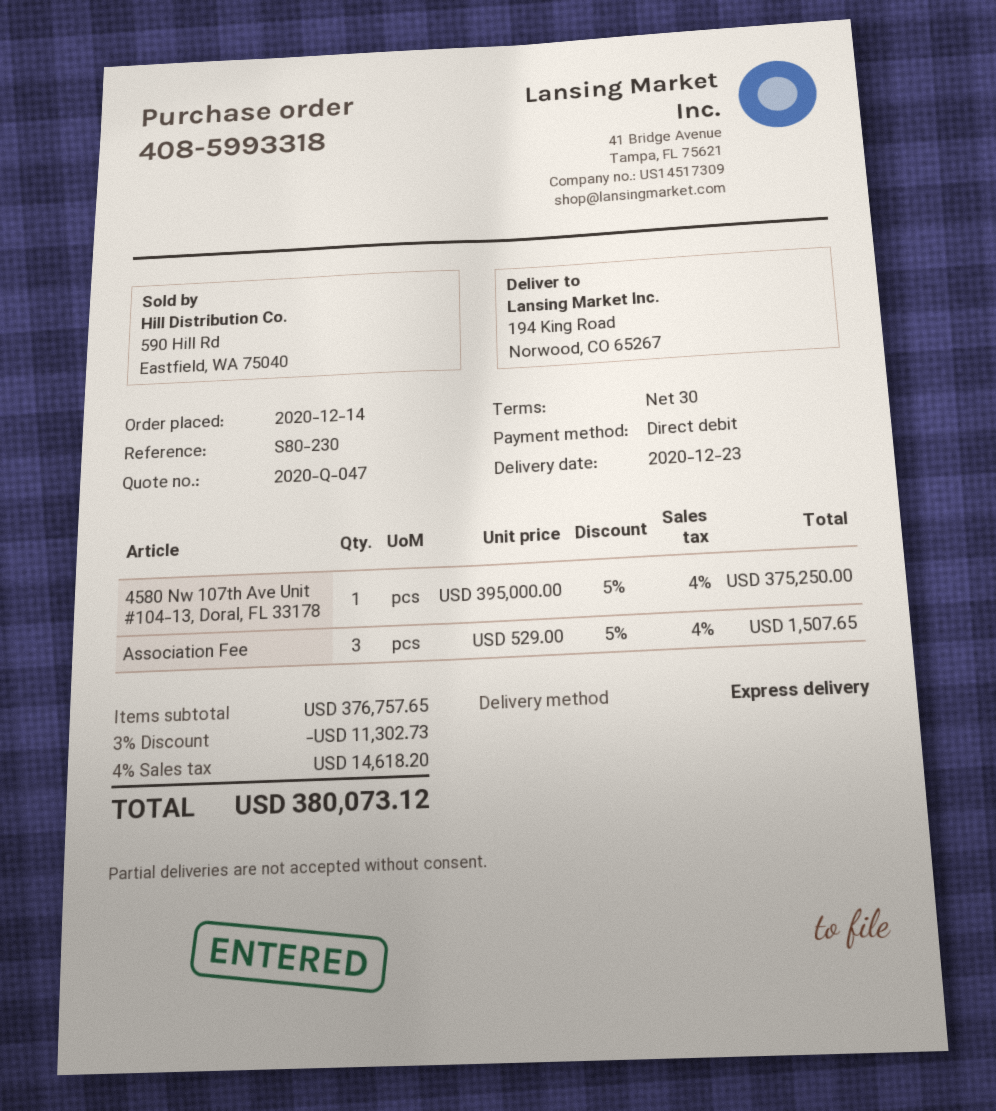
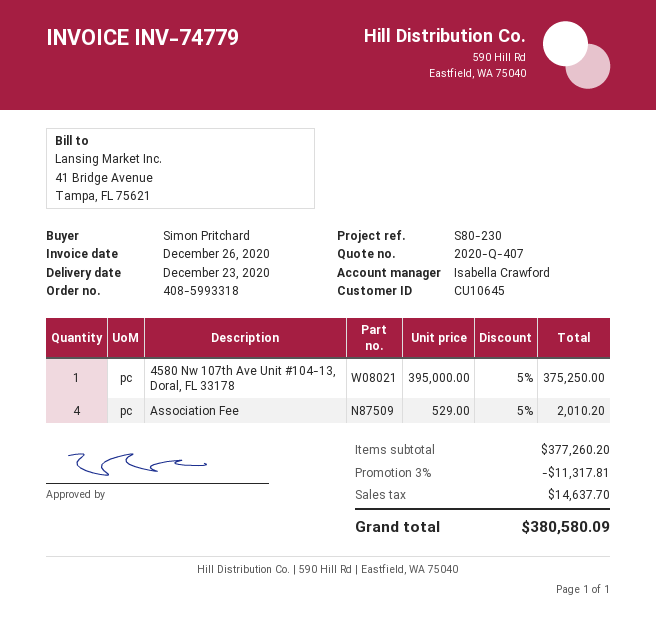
quote number: 2020-Q-047 -> 2020-Q-407
Association Fee: 3 x 529.00 - 5% = 1507.65 -> 4 x 529.00 - 5% = 2010.20
subtotal: 376757.65 -> 377260.20
discount: 3% = 11302.73 -> 3% = 11317.81
tax: 14618.20 -> 14637.70
total: 380073.12 -> 380580.09

